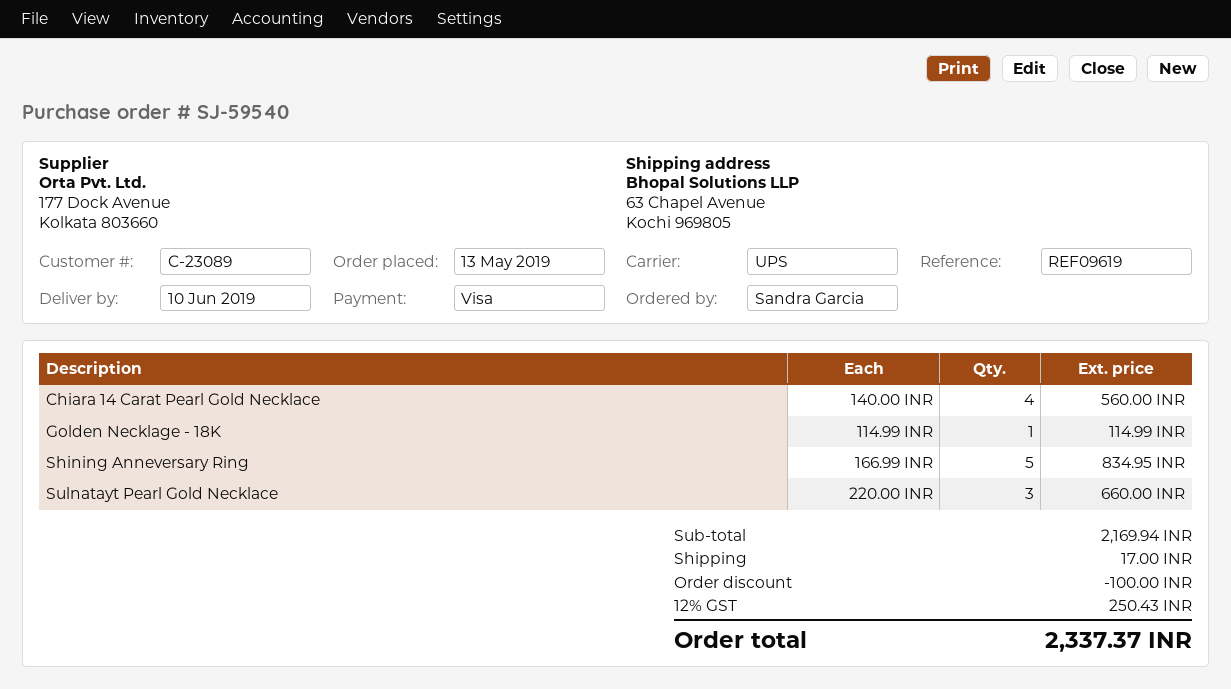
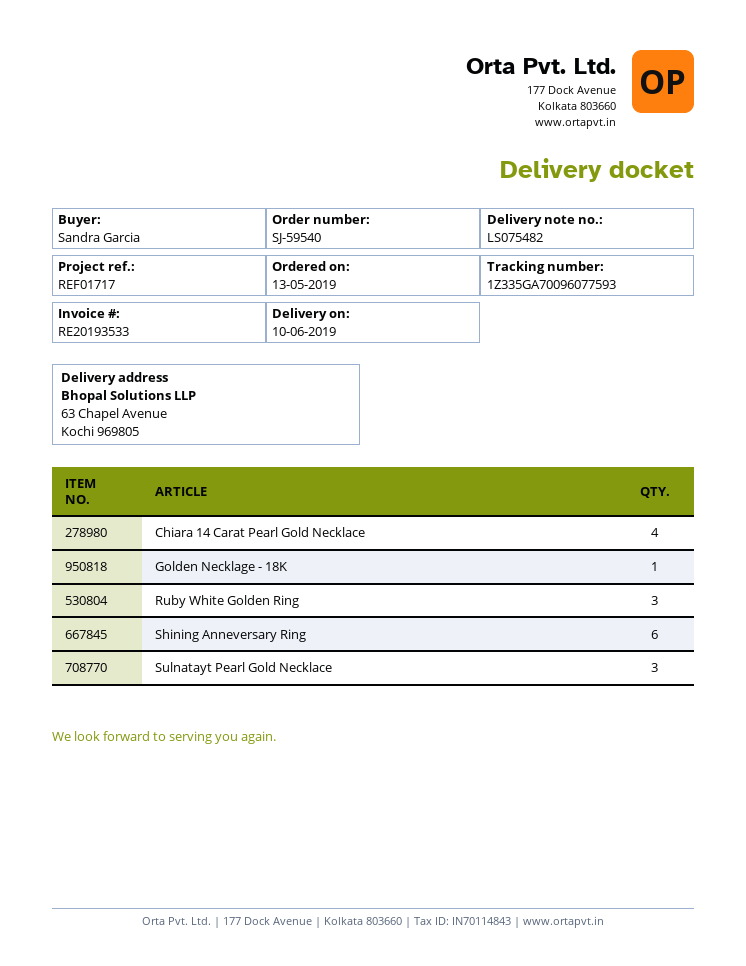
reference: REF09619 -> REF01717
Shining Anneversary Ring: 5 -> 6
Ruby White Golden Ring: none -> 3

